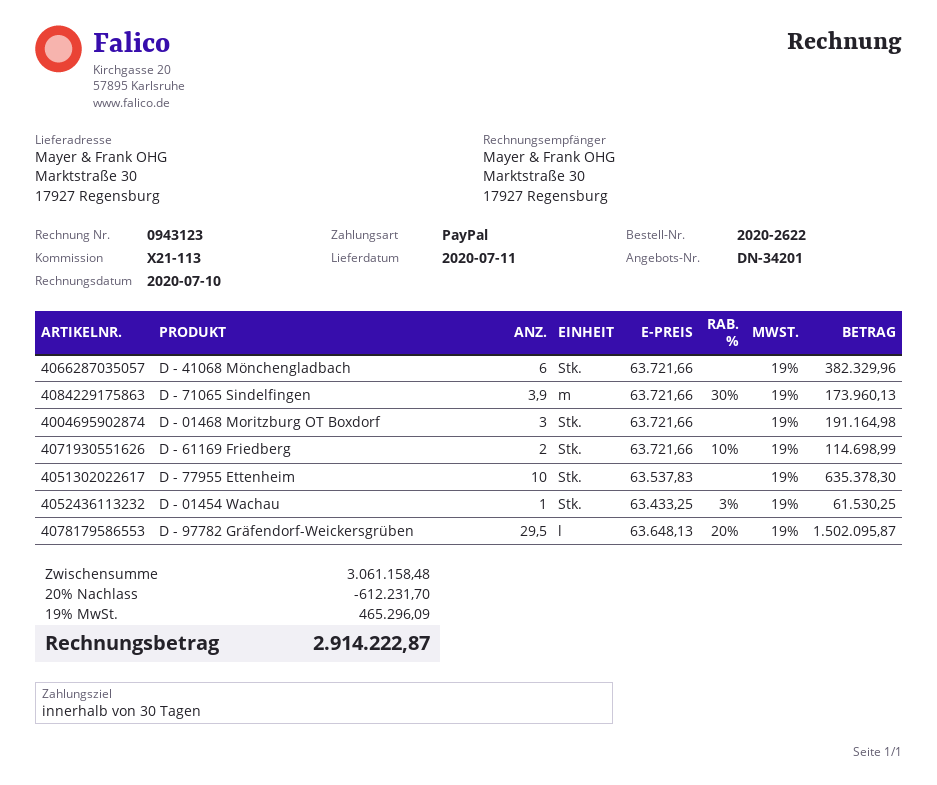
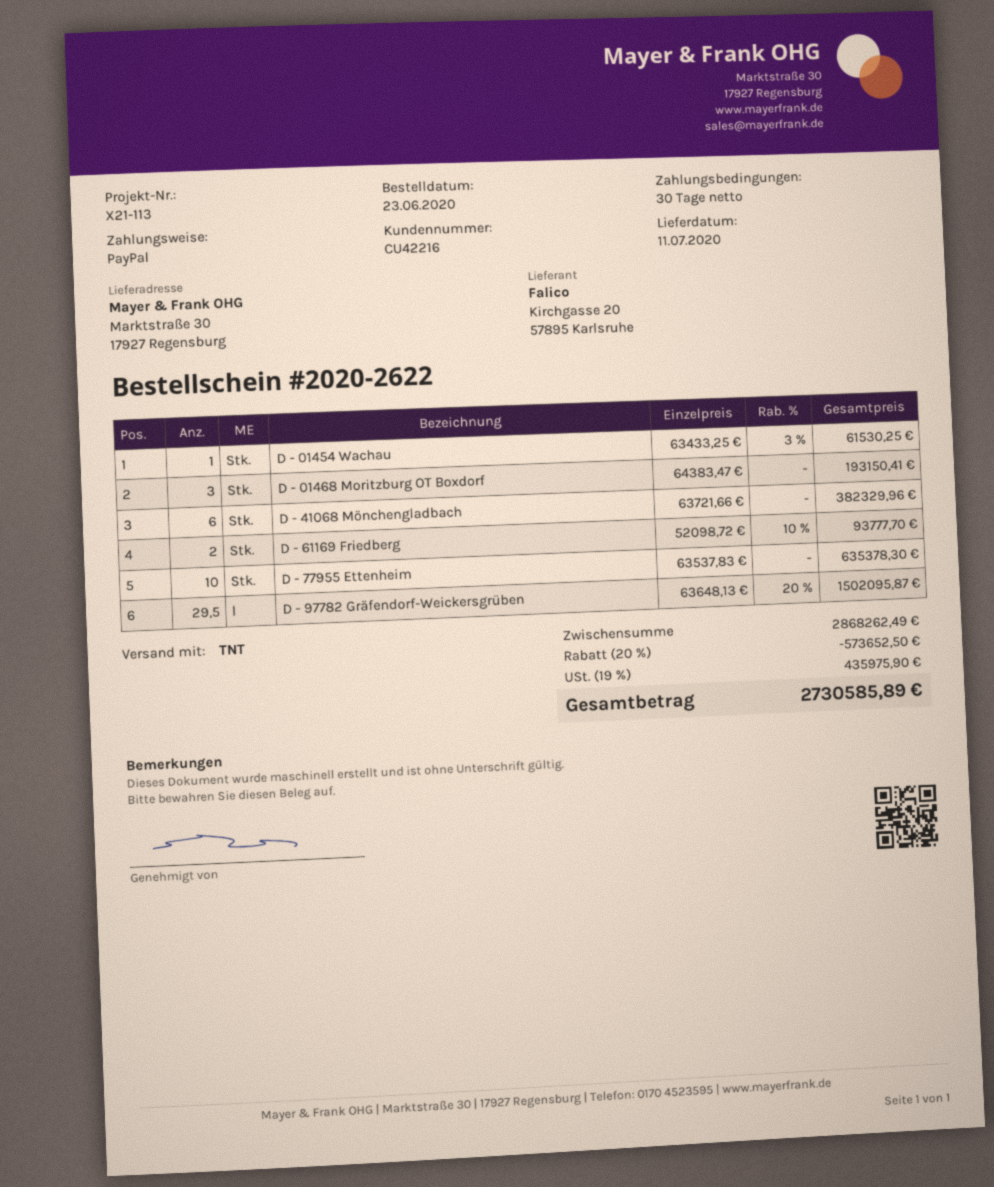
D - 71065 Sindelfingen: 3.9 x 63721.66 - 30% = 173960.13 -> none
D - 01468 Moritzburg OT Boxdorf: 3 x 63721.66 = 191164.98 -> 3 x 64383.47 = 193150.41
D - 61169 Friedberg: 2 x 63721.66 - 10% = 114698.99 -> 2 x 52098.72 - 10% = 93777.70
subtotal: 3061158.48 -> 2868262.49
discount: 20% = 612231.70 -> 20% = 573652.50
tax: 19% = 465296.09 -> 19% = 435975.90
total: 2914222.87 -> 2730585.89

